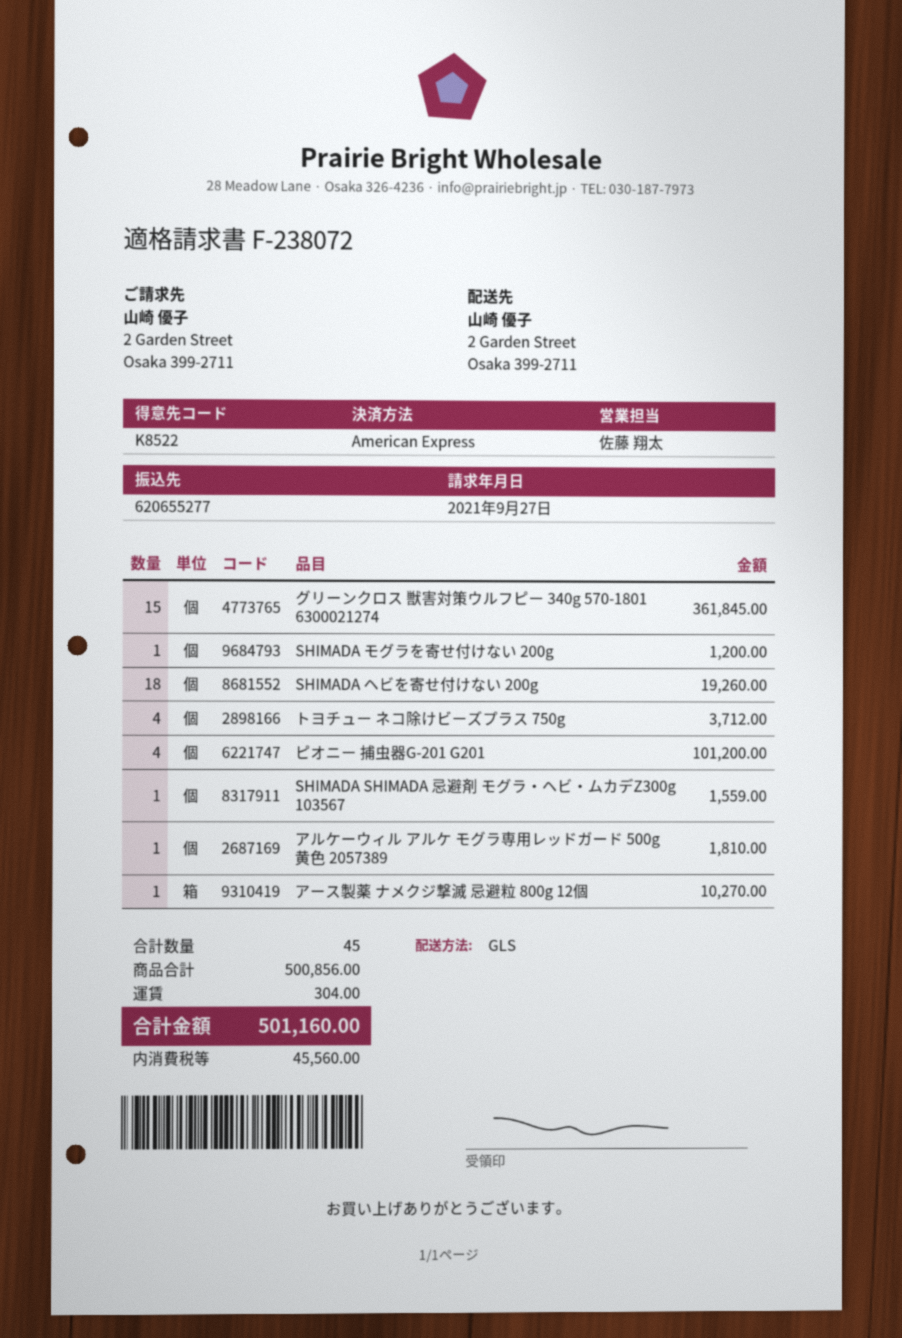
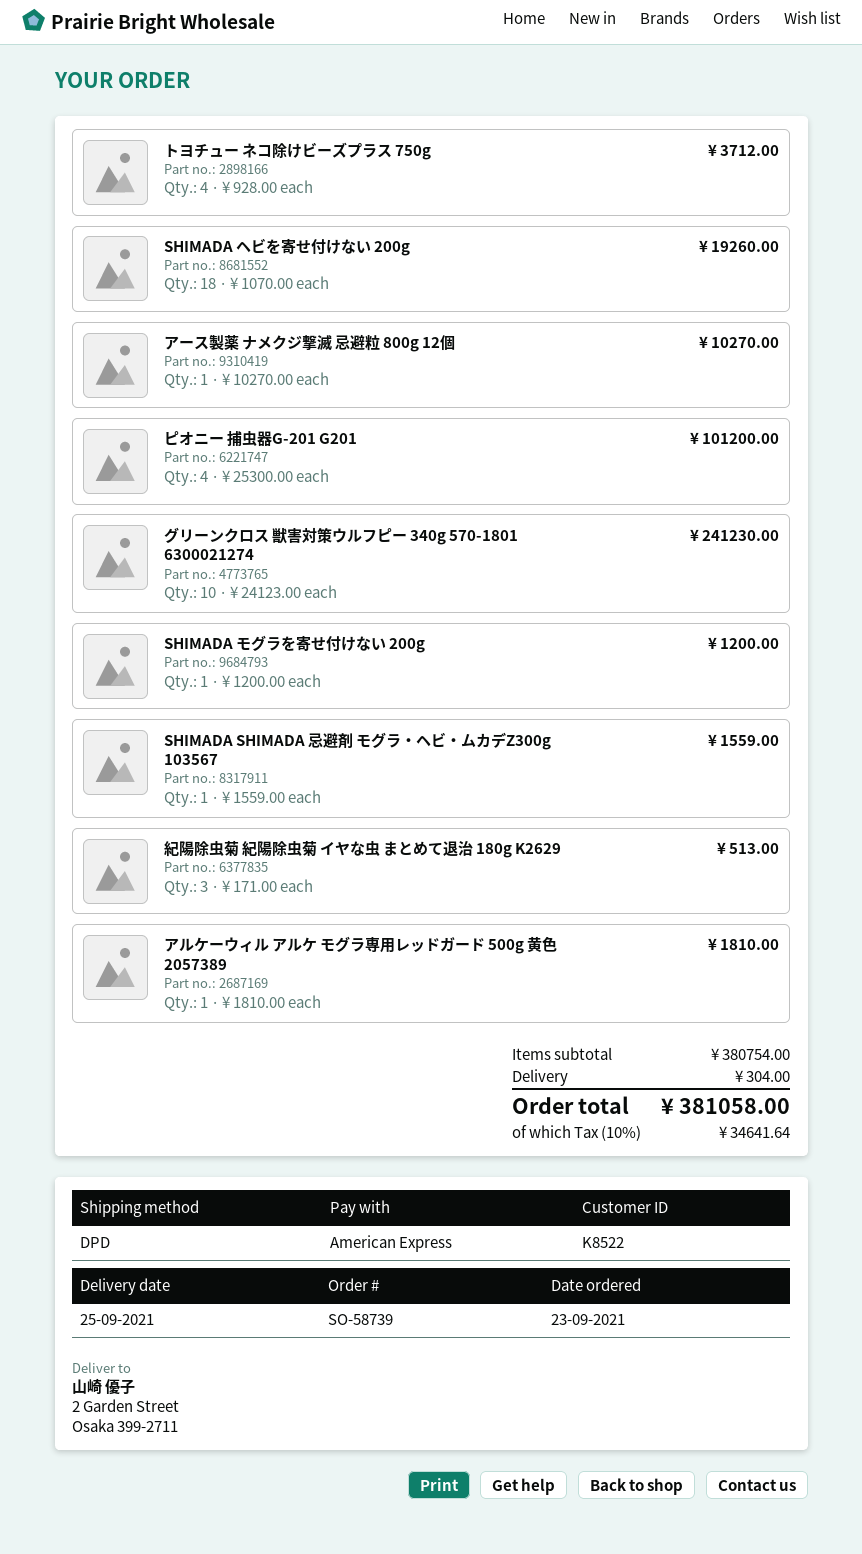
shipping method: GLS -> DPD
グリーンクロス 獣害対策ウルフピー 340g 570-1801 6300021274: 15 for 361845.00 -> 10 for 241230.00
紀陽除虫菊 紀陽除虫菊 イヤな虫 まとめて退治 180g K2629: none -> 3 for 513.00
subtotal: 500856.00 -> 380754.00
tax: 45560.00 -> 34641.64
total: 501160.00 -> 381058.00

